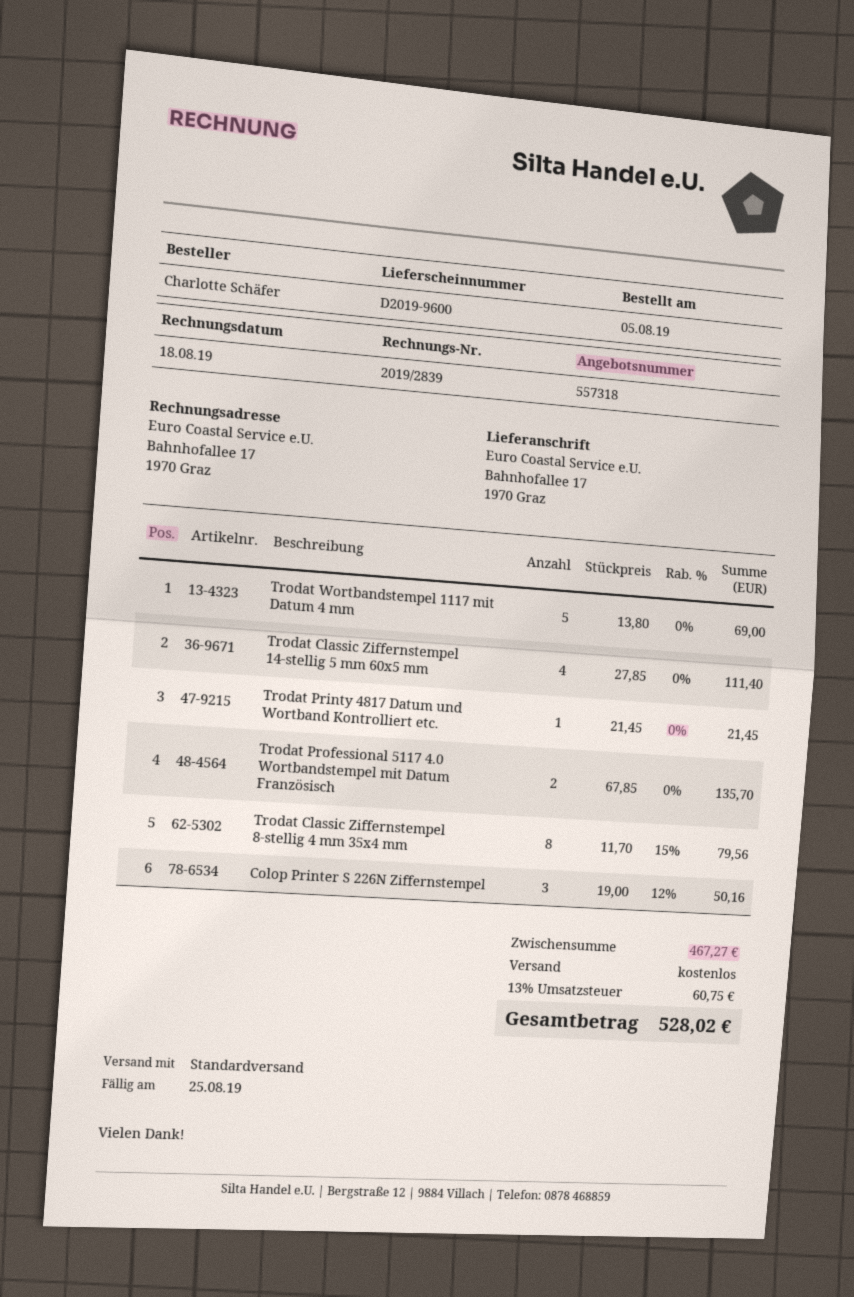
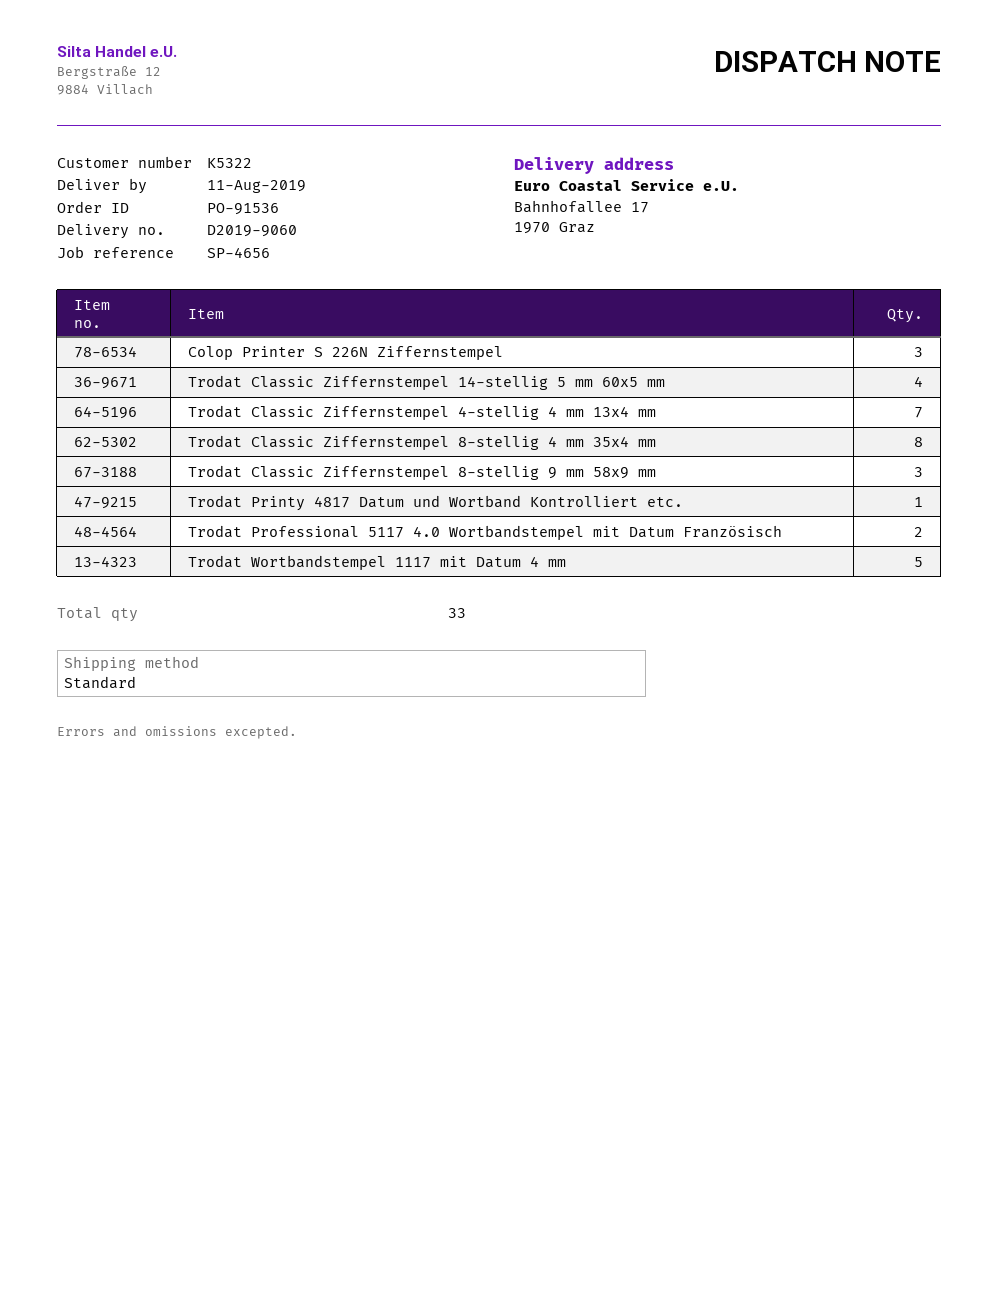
delivery note number: D2019-9600 -> D2019-9060
Trodat Classic Ziffernstempel 4-stellig 4 mm 13x4 mm: none -> 7
Trodat Classic Ziffernstempel 8-stellig 9 mm 58x9 mm: none -> 3

